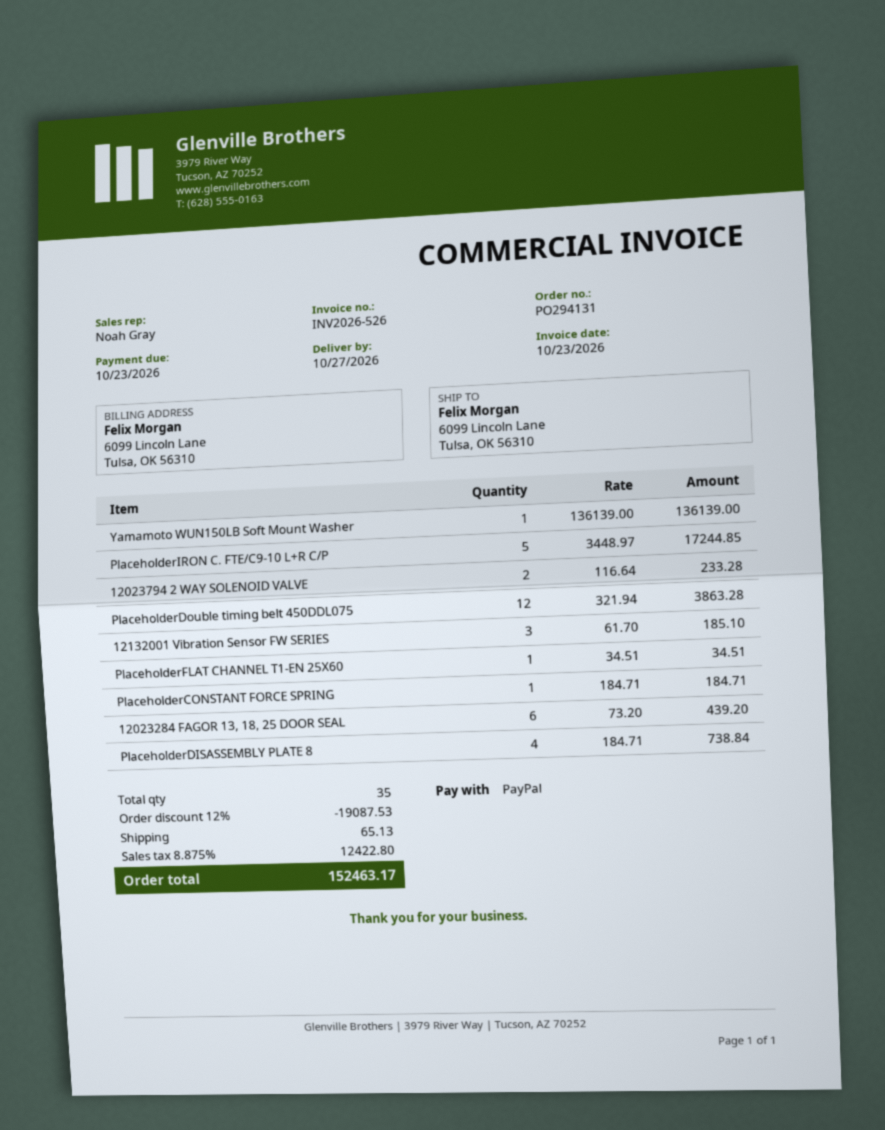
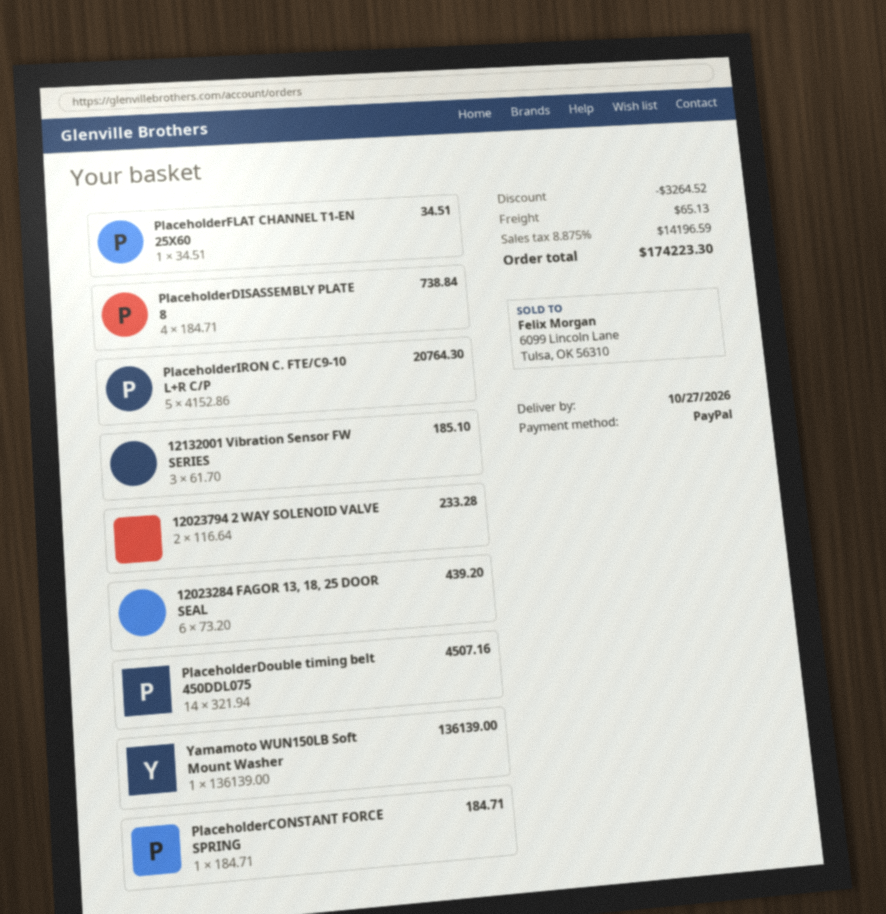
PlaceholderIRON C. FTE/C9-10 L+R C/P: 5 x 3448.97 = 17244.85 -> 5 x 4152.86 = 20764.30
PlaceholderDouble timing belt 450DDL075: 12 x 321.94 = 3863.28 -> 14 x 321.94 = 4507.16
discount: 19087.53 -> 3264.52
tax: 8.875% = 12422.80 -> 8.875% = 14196.59
total: 152463.17 -> 174223.30

